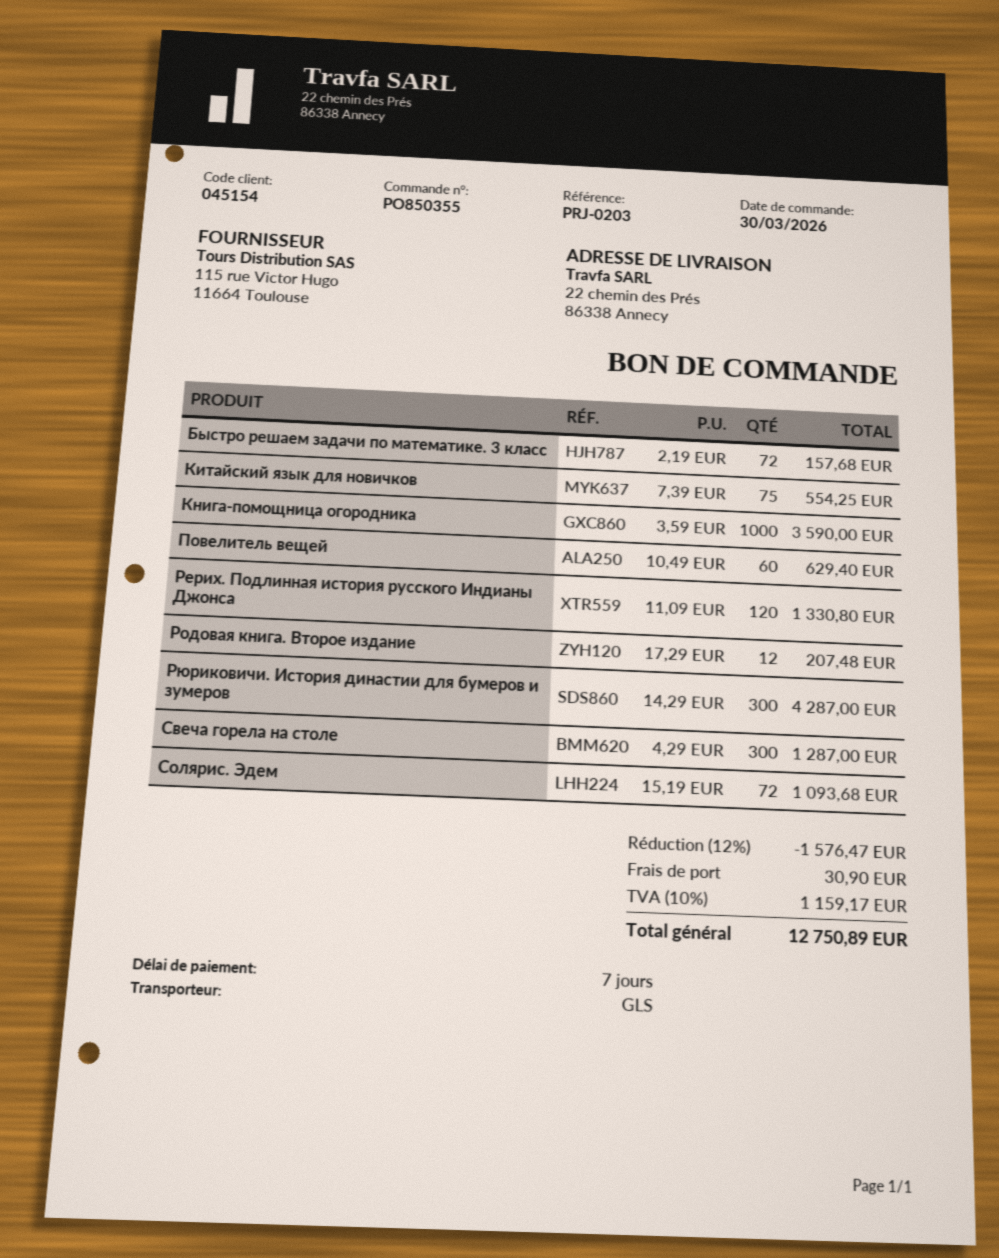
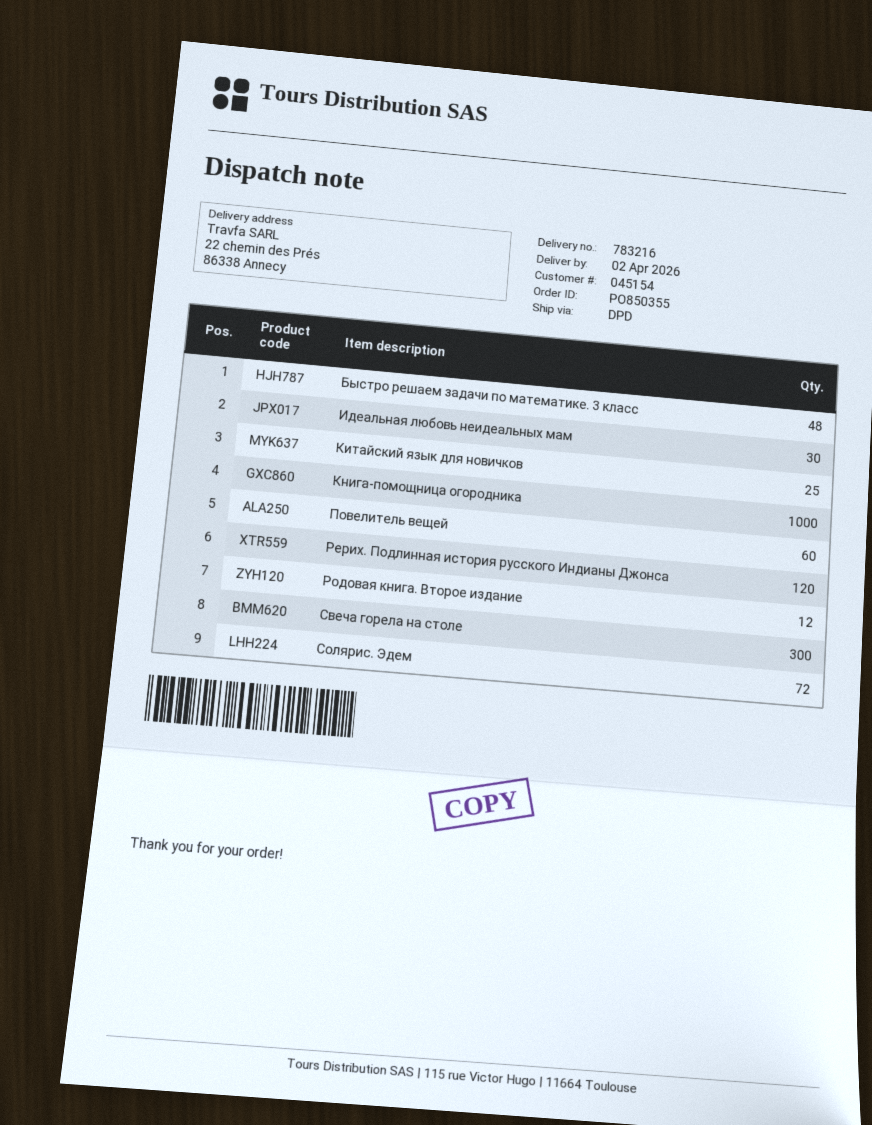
shipping method: GLS -> DPD
Быстро решаем задачи по математике. 3 класс: 72 -> 48
Китайский язык для новичков: 75 -> 25
Рюриковичи. История династии для бумеров и зумеров: 300 -> none
Идеальная любовь неидеальных мам: none -> 30

